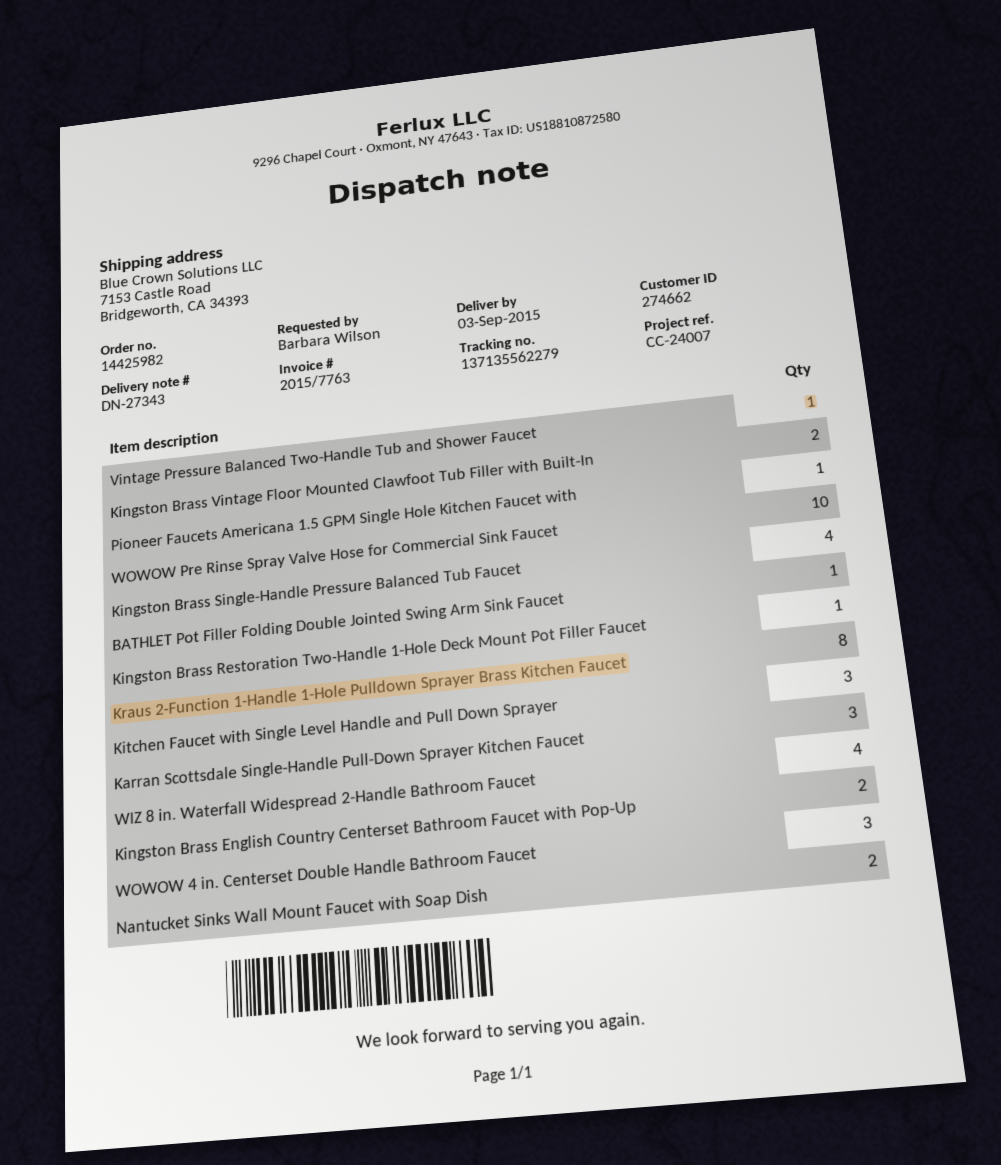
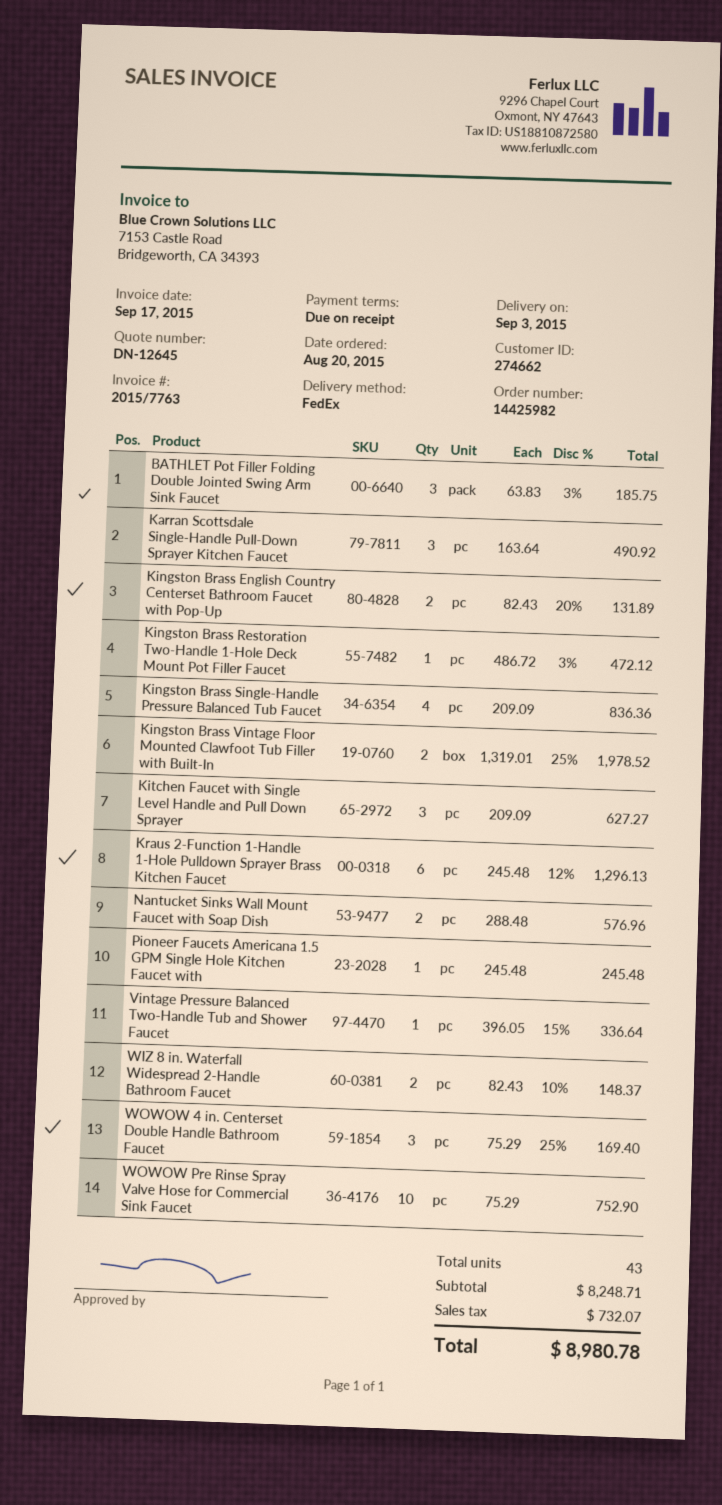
BATHLET Pot Filler Folding Double Jointed Swing Arm Sink Faucet: 1 -> 3
Kraus 2-Function 1-Handle 1-Hole Pulldown Sprayer Brass Kitchen Faucet: 8 -> 6
WIZ 8 in. Waterfall Widespread 2-Handle Bathroom Faucet: 4 -> 2

